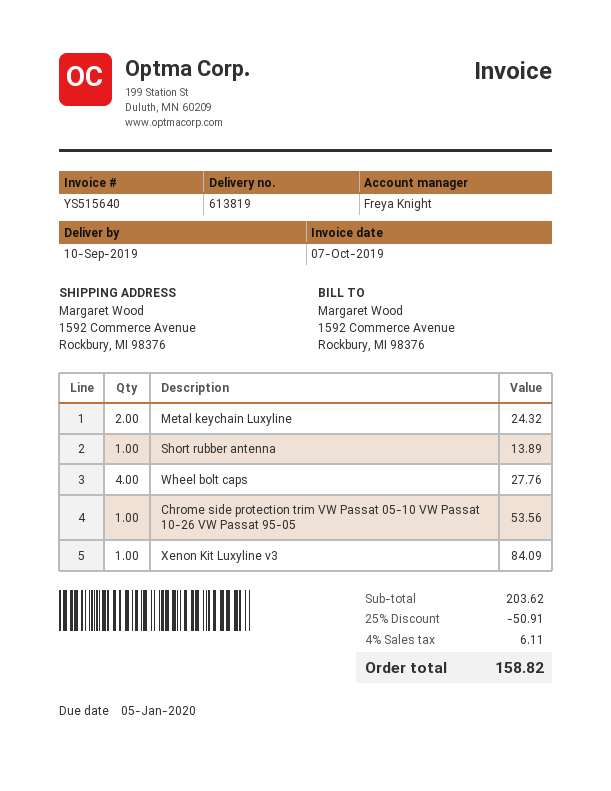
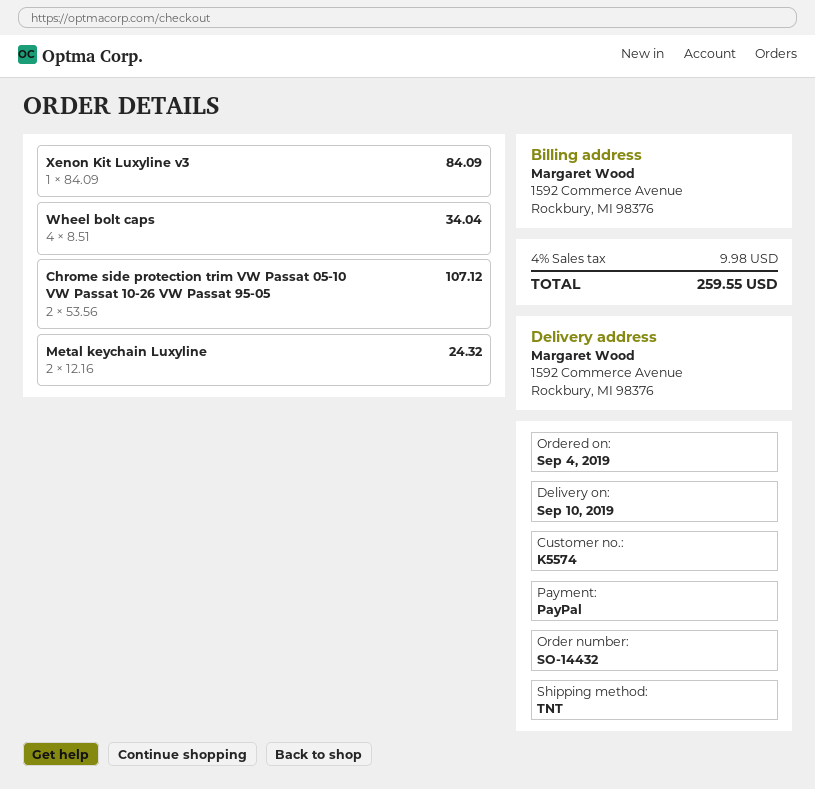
Short rubber antenna: 1 for 13.89 -> none
Wheel bolt caps: 4 for 27.76 -> 4 for 34.04
Chrome side protection trim VW Passat 05-10 VW Passat 10-26 VW Passat 95-05: 1 for 53.56 -> 2 for 107.12
discount: 25% = 50.91 -> none
tax: 4% = 6.11 -> 4% = 9.98
total: 158.82 -> 259.55

